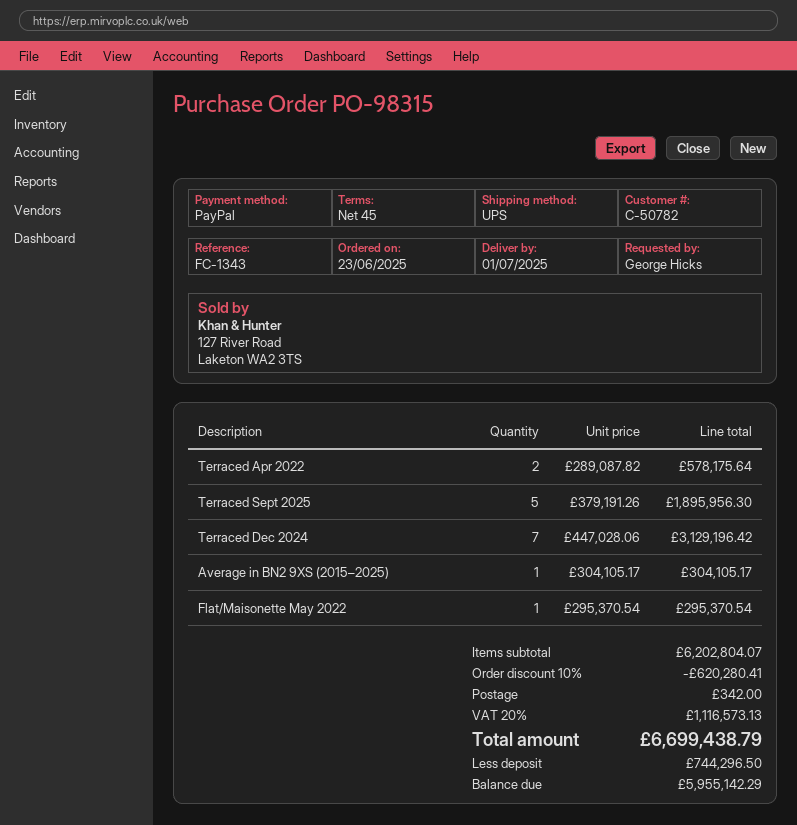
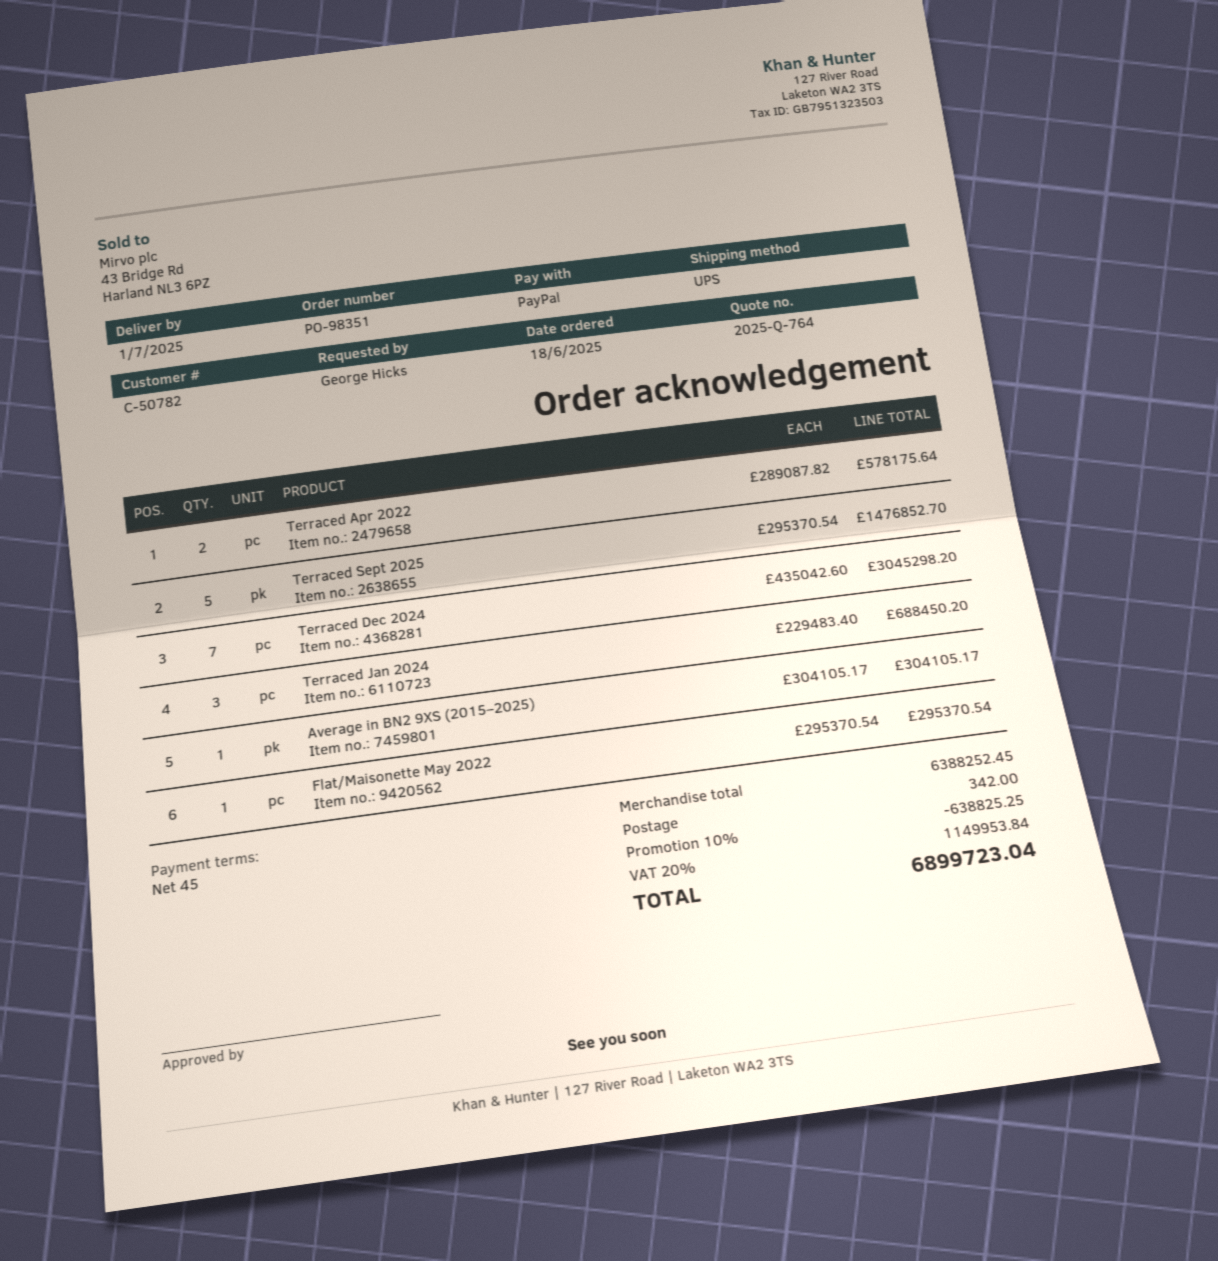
order number: PO-98315 -> PO-98351
order date: 2025-06-23 -> 2025-06-18
Terraced Sept 2025: 5 x 379191.26 = 1895956.30 -> 5 x 295370.54 = 1476852.70
Terraced Dec 2024: 7 x 447028.06 = 3129196.42 -> 7 x 435042.60 = 3045298.20
Terraced Jan 2024: none -> 3 x 229483.40 = 688450.20
subtotal: 6202804.07 -> 6388252.45
discount: 10% = 620280.41 -> 10% = 638825.25
tax: 20% = 1116573.13 -> 20% = 1149953.84
total: 6699438.79 -> 6899723.04

